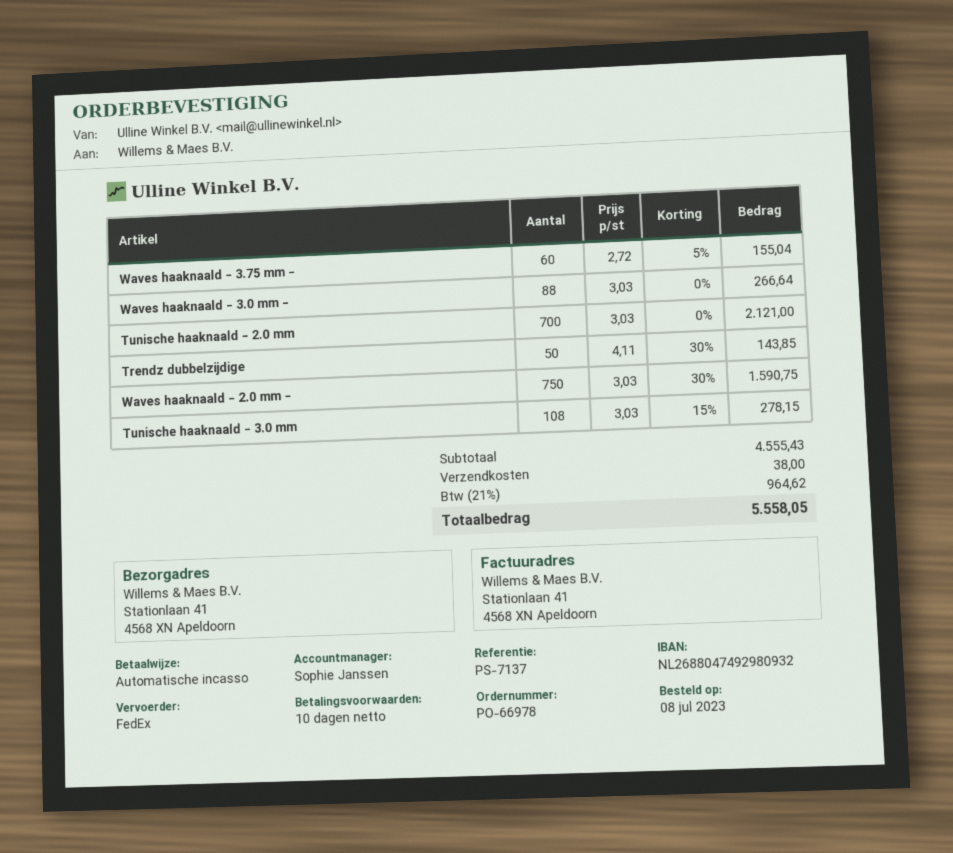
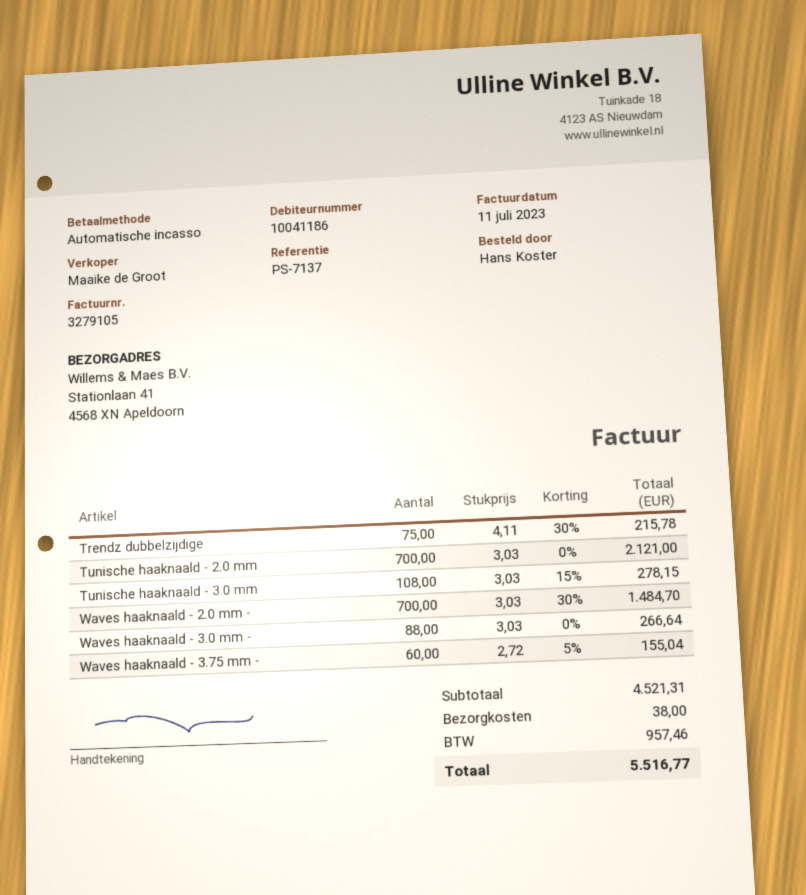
sales rep: Sophie Janssen -> Maaike de Groot
Trendz dubbelzijdige: 50 x 4.11 - 30% = 143.85 -> 75 x 4.11 - 30% = 215.78
Waves haaknaald - 2.0 mm -: 750 x 3.03 - 30% = 1590.75 -> 700 x 3.03 - 30% = 1484.70
subtotal: 4555.43 -> 4521.31
tax: 964.62 -> 957.46
total: 5558.05 -> 5516.77

